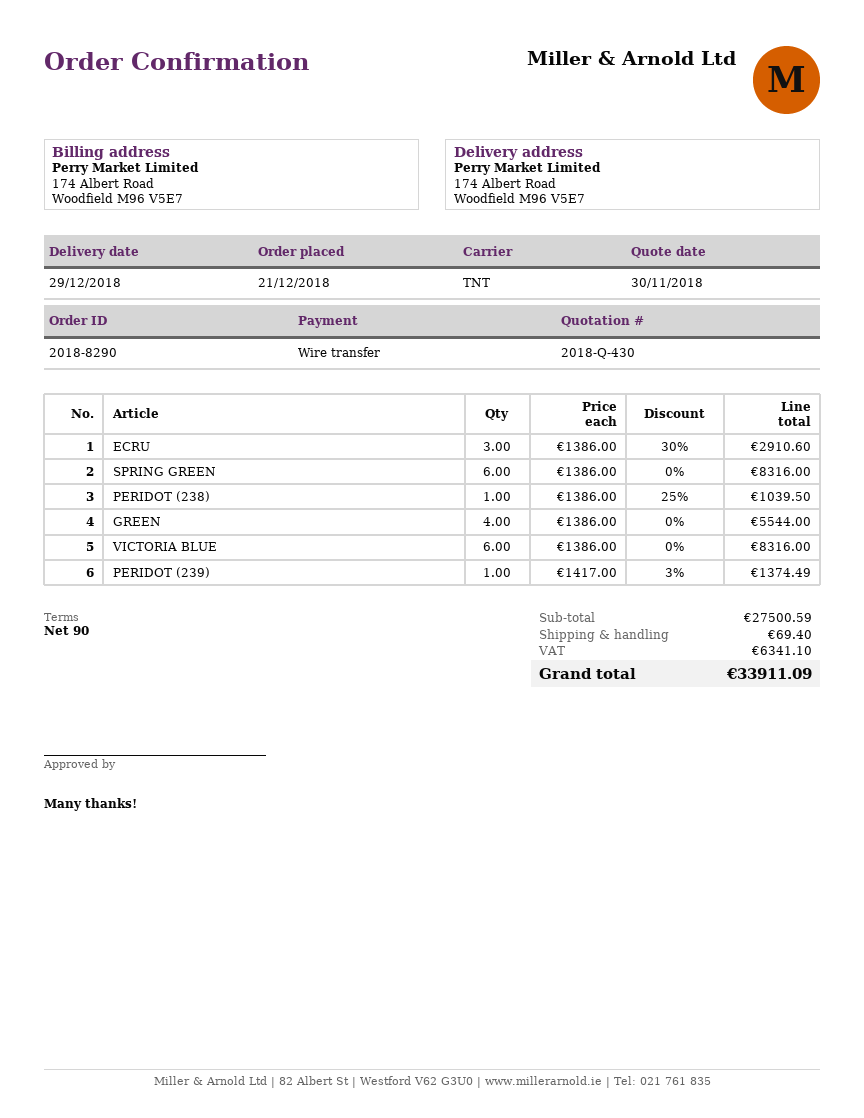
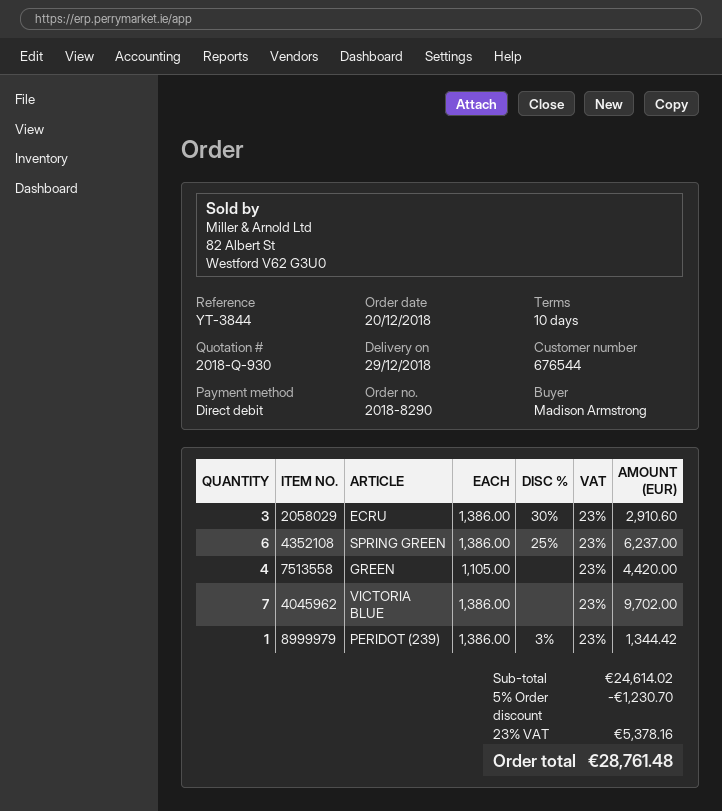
quote number: 2018-Q-430 -> 2018-Q-930
order date: 2018-12-21 -> 2018-12-20
payment terms: 90 days -> 10 days
payment method: bank transfer -> direct debit
SPRING GREEN: 6 x 1386.00 = 8316.00 -> 6 x 1386.00 - 25% = 6237.00
PERIDOT (238): 1 x 1386.00 - 25% = 1039.50 -> none
GREEN: 4 x 1386.00 = 5544.00 -> 4 x 1105.00 = 4420.00
VICTORIA BLUE: 6 x 1386.00 = 8316.00 -> 7 x 1386.00 = 9702.00
PERIDOT (239): 1 x 1417.00 - 3% = 1374.49 -> 1 x 1386.00 - 3% = 1344.42
subtotal: 27500.59 -> 24614.02
discount: none -> 5% = 1230.70
shipping: 69.40 -> none
tax: 6341.10 -> 5378.16
total: 33911.09 -> 28761.48

